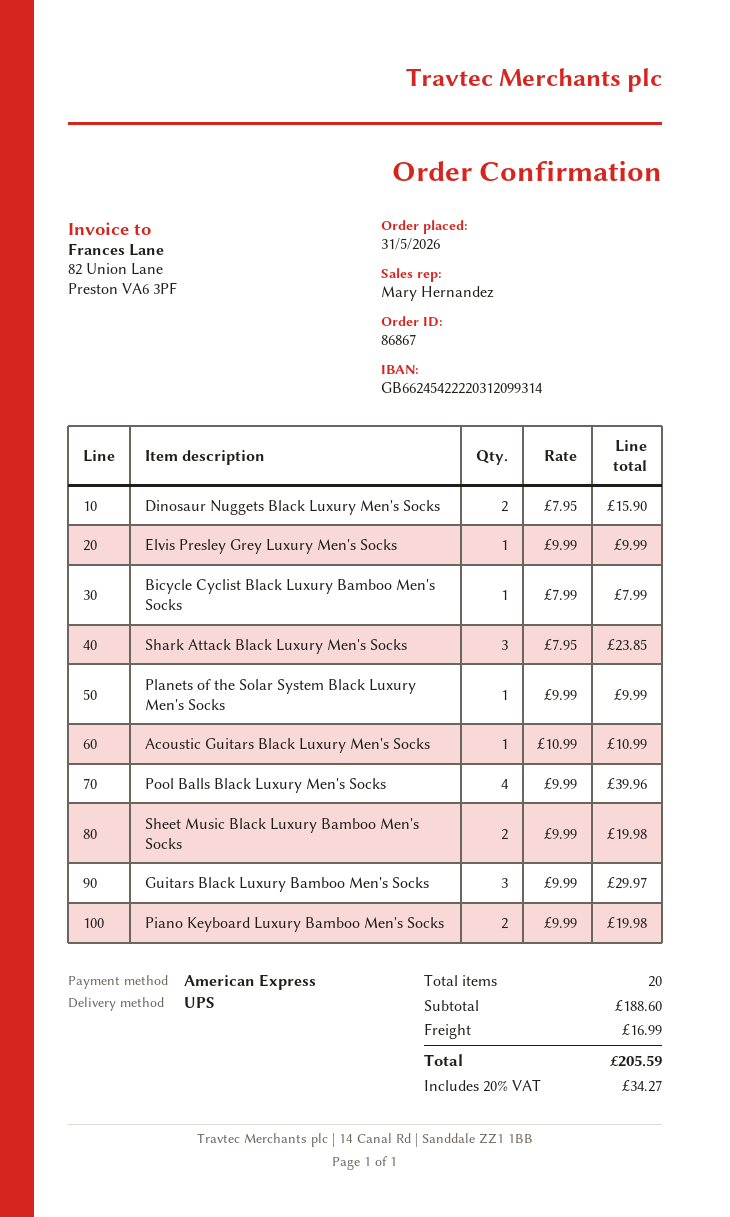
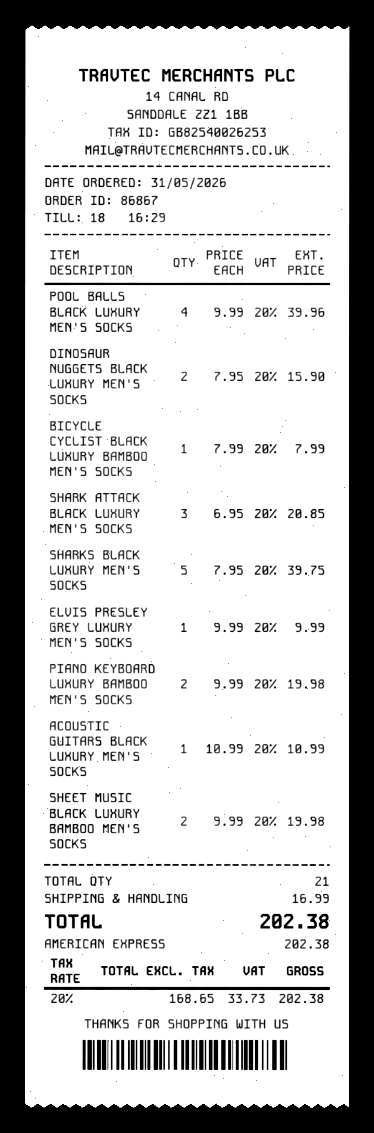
Shark Attack Black Luxury Men's Socks: 3 x 7.95 = 23.85 -> 3 x 6.95 = 20.85
Planets of the Solar System Black Luxury Men's Socks: 1 x 9.99 = 9.99 -> none
Guitars Black Luxury Bamboo Men's Socks: 3 x 9.99 = 29.97 -> none
SHARKS BLACK LUXURY MEN'S SOCKS: none -> 5 x 7.95 = 39.75
total quantity: 20 -> 21
tax: 20% = 34.27 -> 20% = 33.73
total: 205.59 -> 202.38

